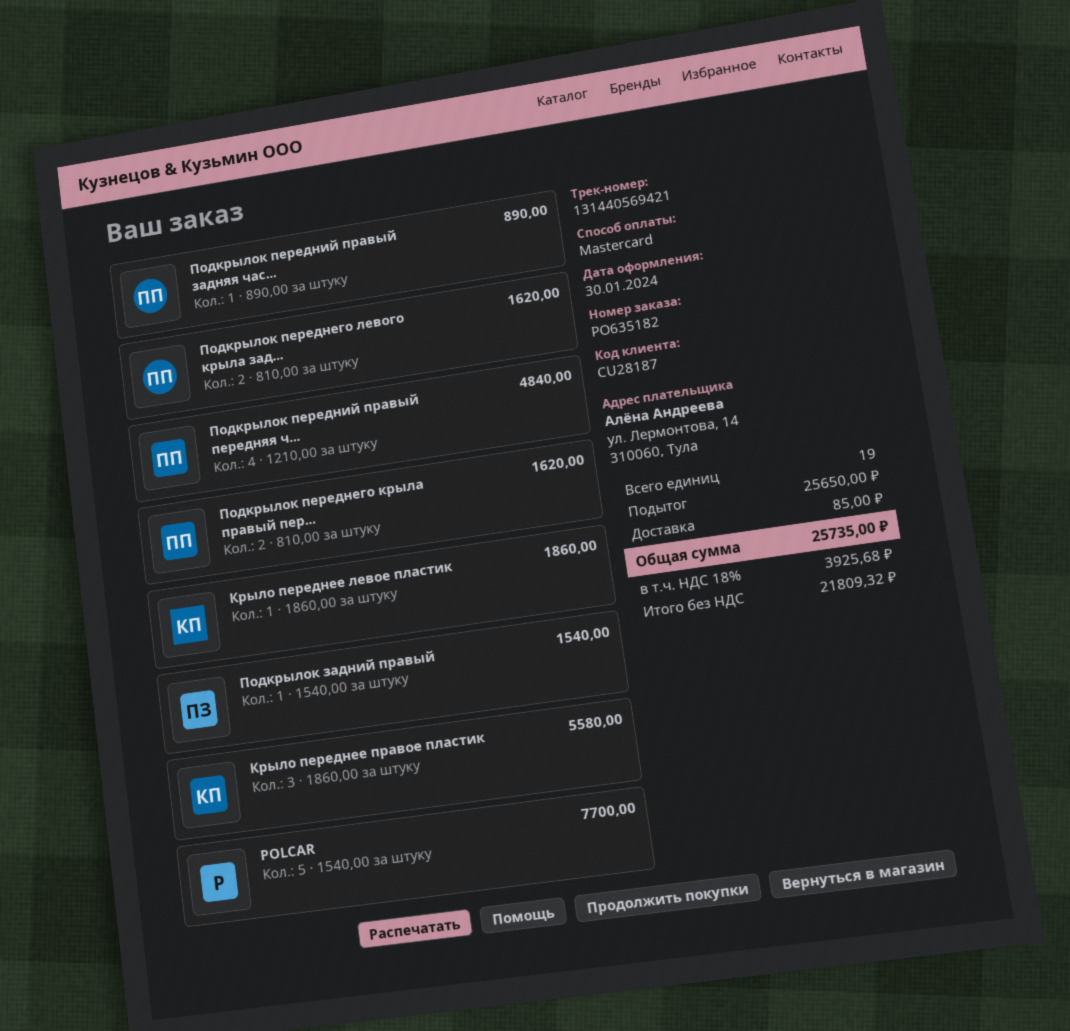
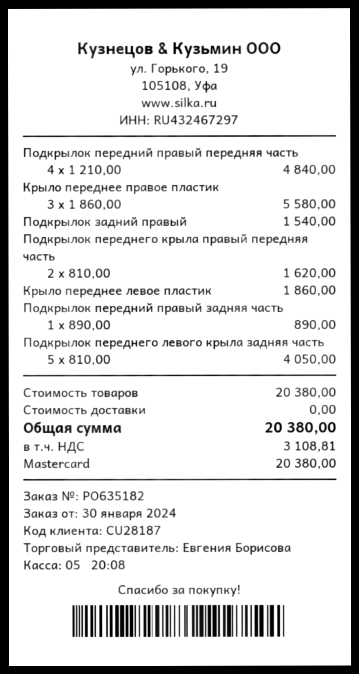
Подкрылок переднего левого крыла зад...: 2 x 810.00 = 1620.00 -> 5 x 810.00 = 4050.00
POLCAR: 5 x 1540.00 = 7700.00 -> none
subtotal: 25650.00 -> 20380.00
shipping: 85.00 -> 0.00
tax: 3925.68 -> 3108.81
total: 25735.00 -> 20380.00

